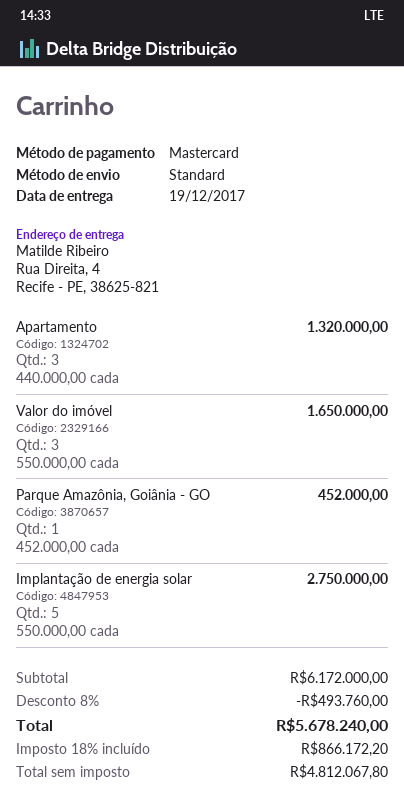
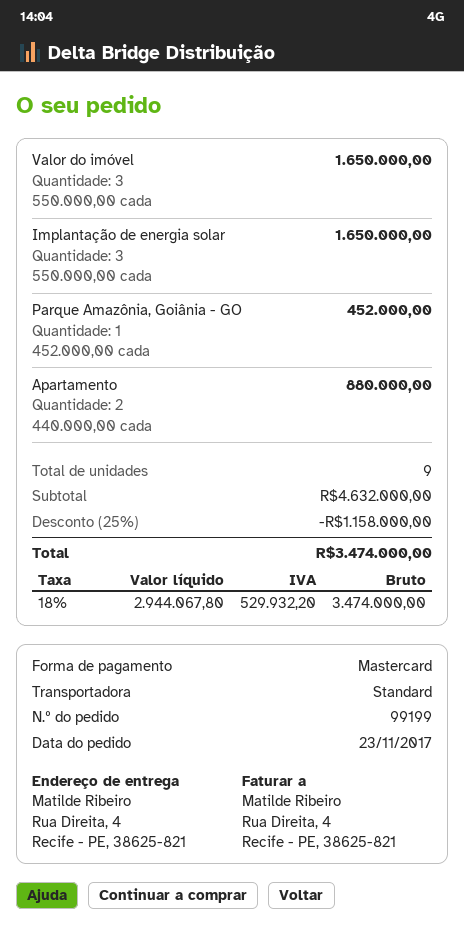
Apartamento: 3 x 440000.00 = 1320000.00 -> 2 x 440000.00 = 880000.00
Implantação de energia solar: 5 x 550000.00 = 2750000.00 -> 3 x 550000.00 = 1650000.00
subtotal: 6172000.00 -> 4632000.00
discount: 8% = 493760.00 -> 25% = 1158000.00
net: 4812067.80 -> 2944067.80
tax: 18% = 866172.20 -> 18% = 529932.20
total: 5678240.00 -> 3474000.00

